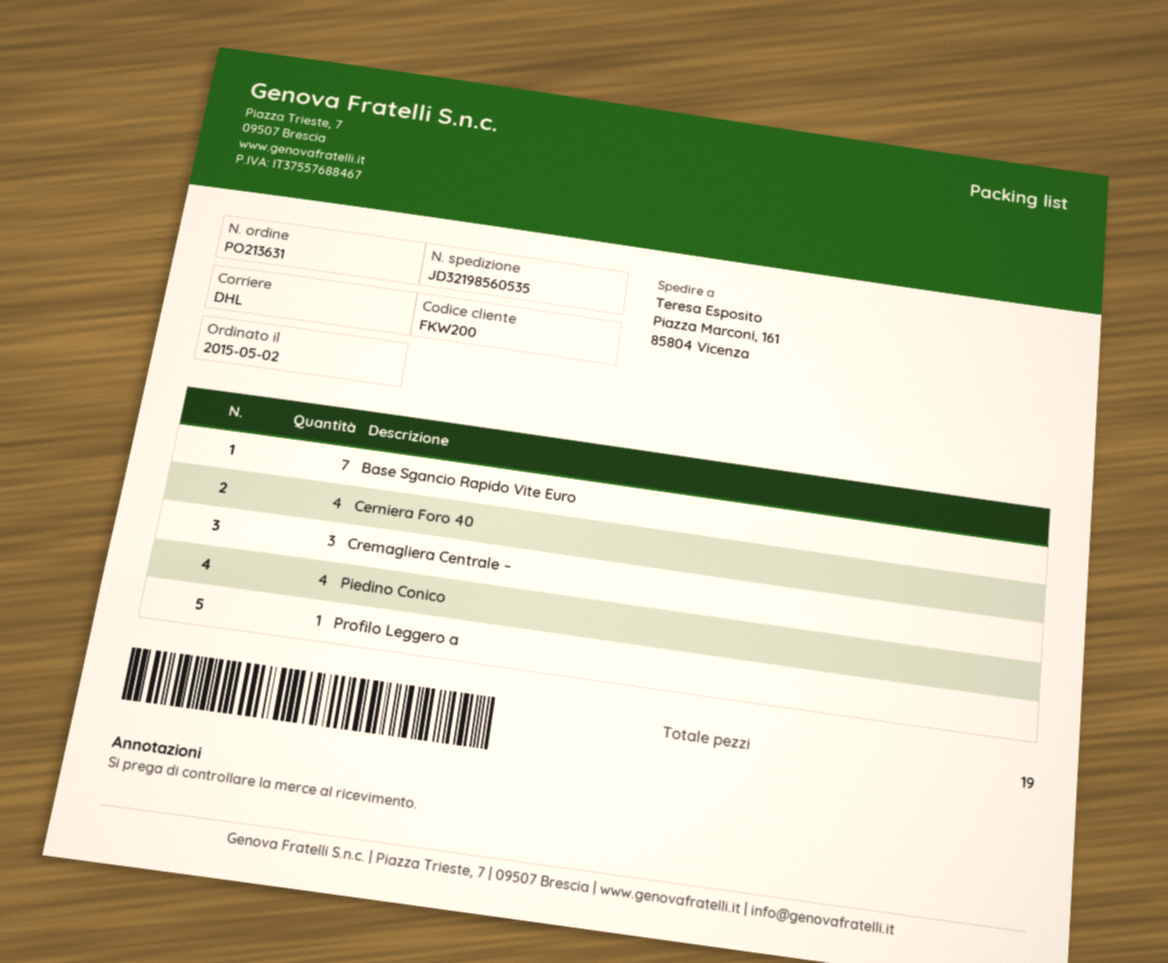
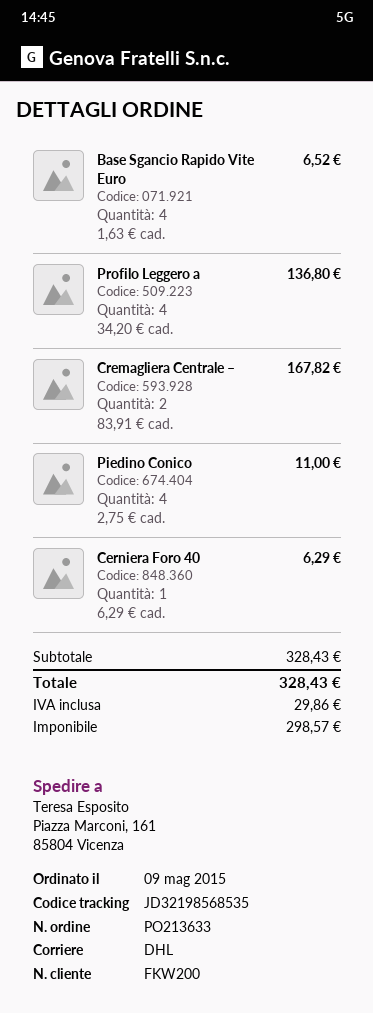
order number: PO213631 -> PO213633
order date: 2015-05-02 -> 2015-05-09
tracking number: JD32198560535 -> JD32198568535
Base Sgancio Rapido Vite Euro: 7 -> 4
Cerniera Foro 40: 4 -> 1
Cremagliera Centrale –: 3 -> 2
Profilo Leggero a: 1 -> 4

